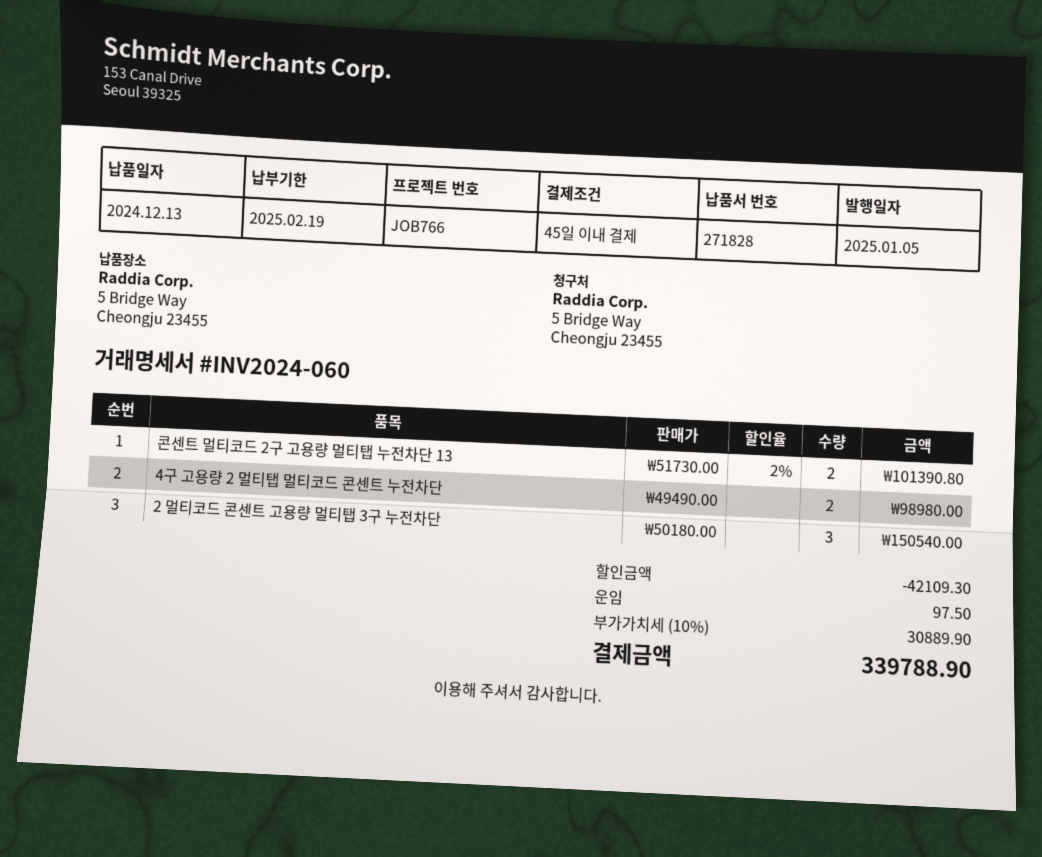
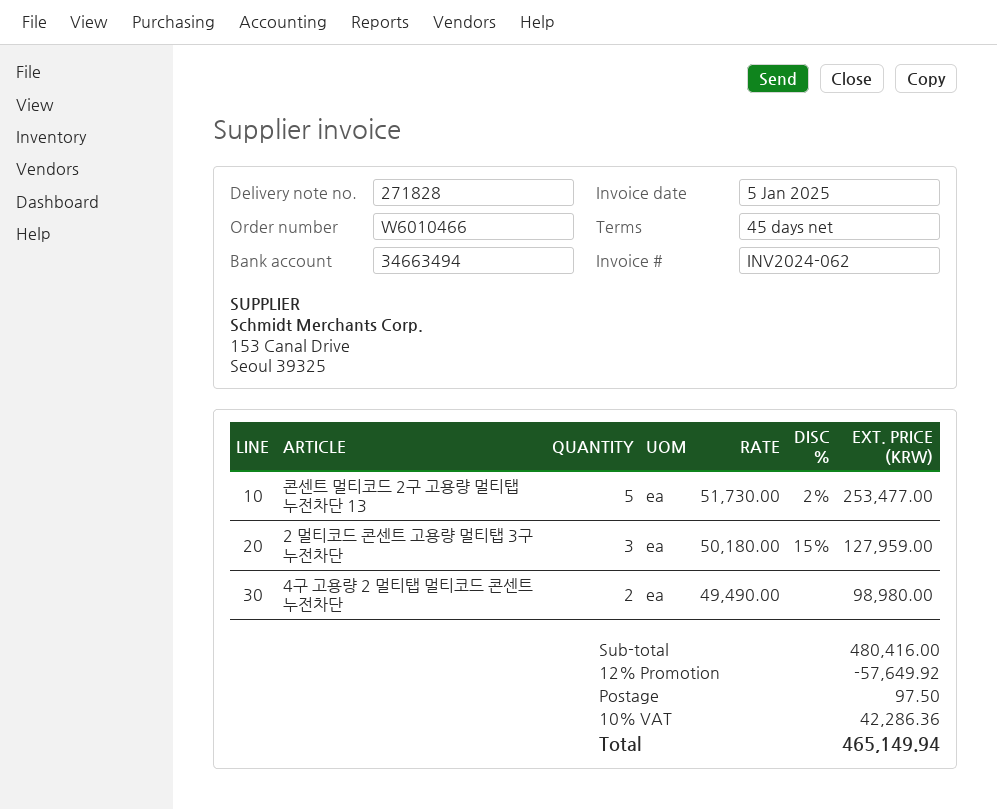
invoice number: INV2024-060 -> INV2024-062
콘센트 멀티코드 2구 고용량 멀티탭 누전차단 13: 2 x 51730.00 - 2% = 101390.80 -> 5 x 51730.00 - 2% = 253477.00
2 멀티코드 콘센트 고용량 멀티탭 3구 누전차단: 3 x 50180.00 = 150540.00 -> 3 x 50180.00 - 15% = 127959.00
discount: 42109.30 -> 57649.92
tax: 10% = 30889.90 -> 10% = 42286.36
total: 339788.90 -> 465149.94

